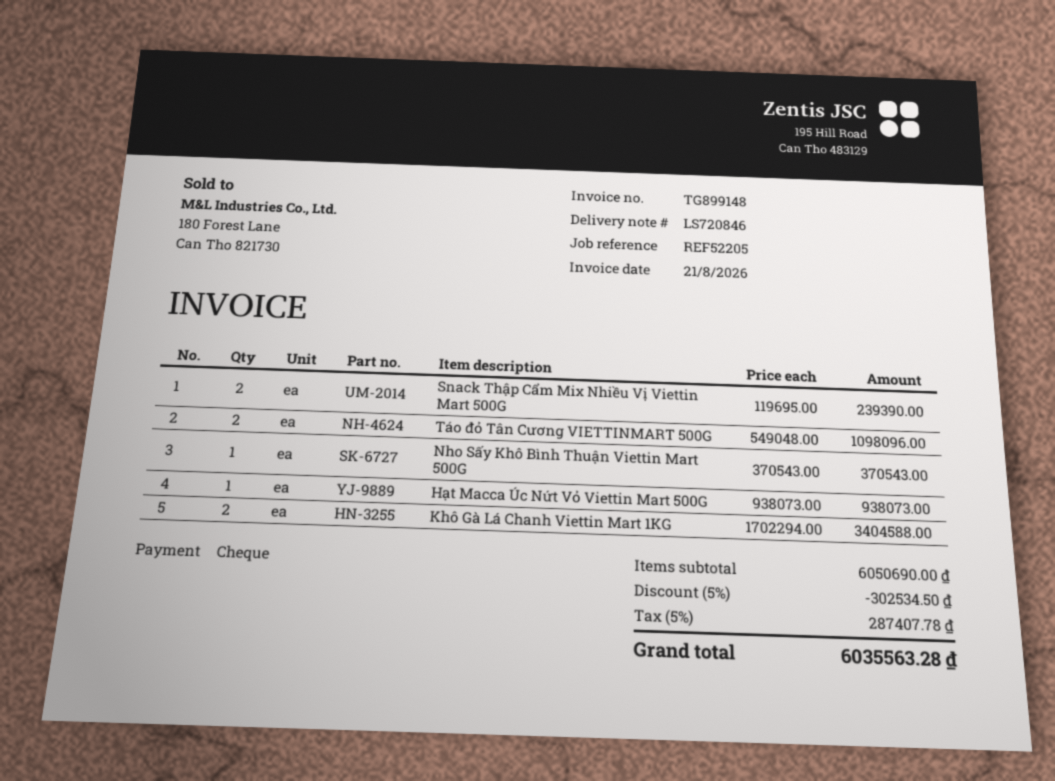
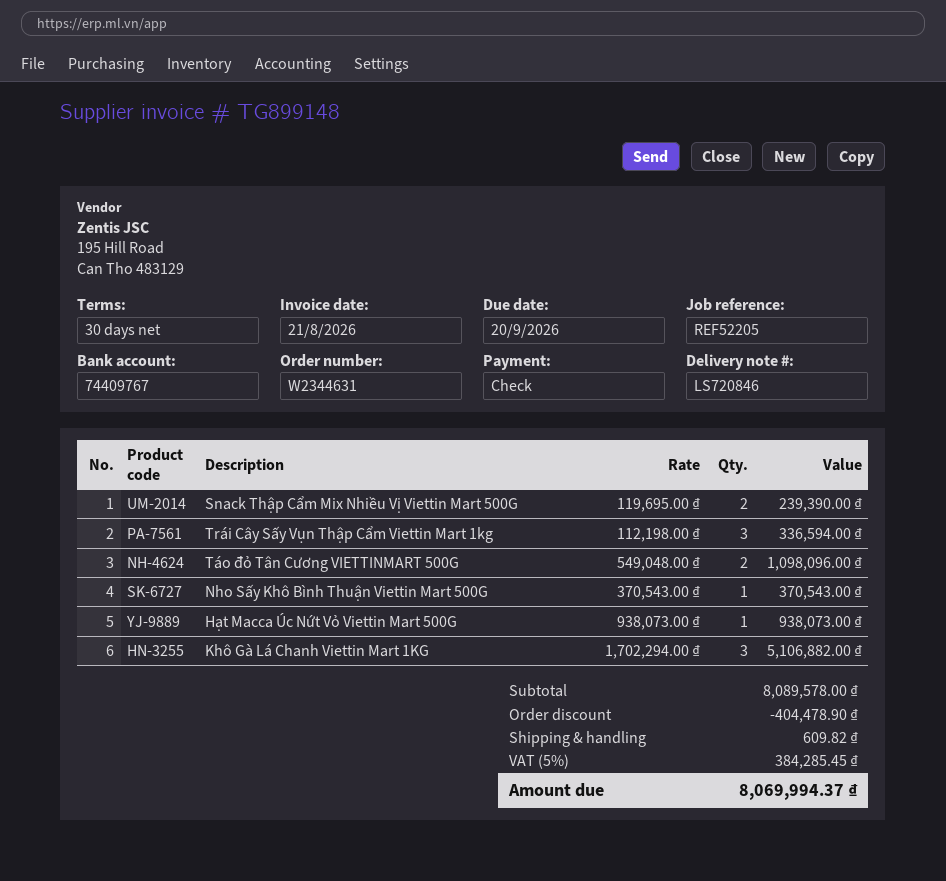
Khô Gà Lá Chanh Viettin Mart 1KG: 2 x 1702294.00 = 3404588.00 -> 3 x 1702294.00 = 5106882.00
Trái Cây Sấy Vụn Thập Cẩm Viettin Mart 1kg: none -> 3 x 112198.00 = 336594.00
subtotal: 6050690.00 -> 8089578.00
discount: 302534.50 -> 404478.90
shipping: none -> 609.82
tax: 5% = 287407.78 -> 5% = 384285.45
total: 6035563.28 -> 8069994.37

